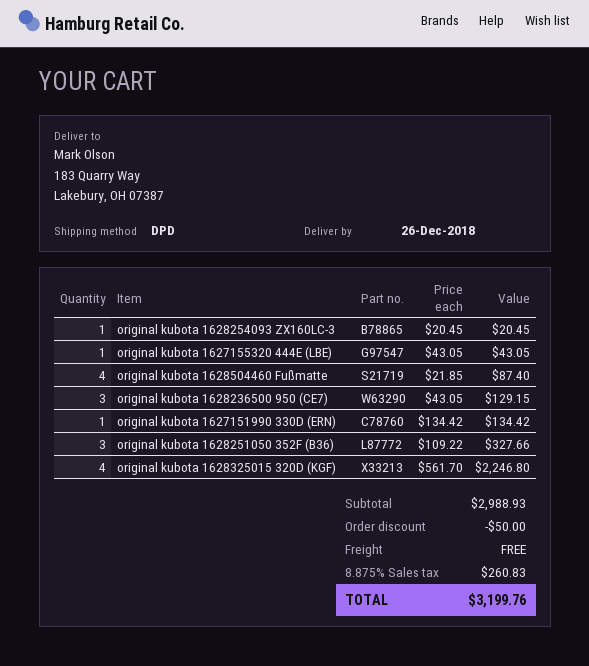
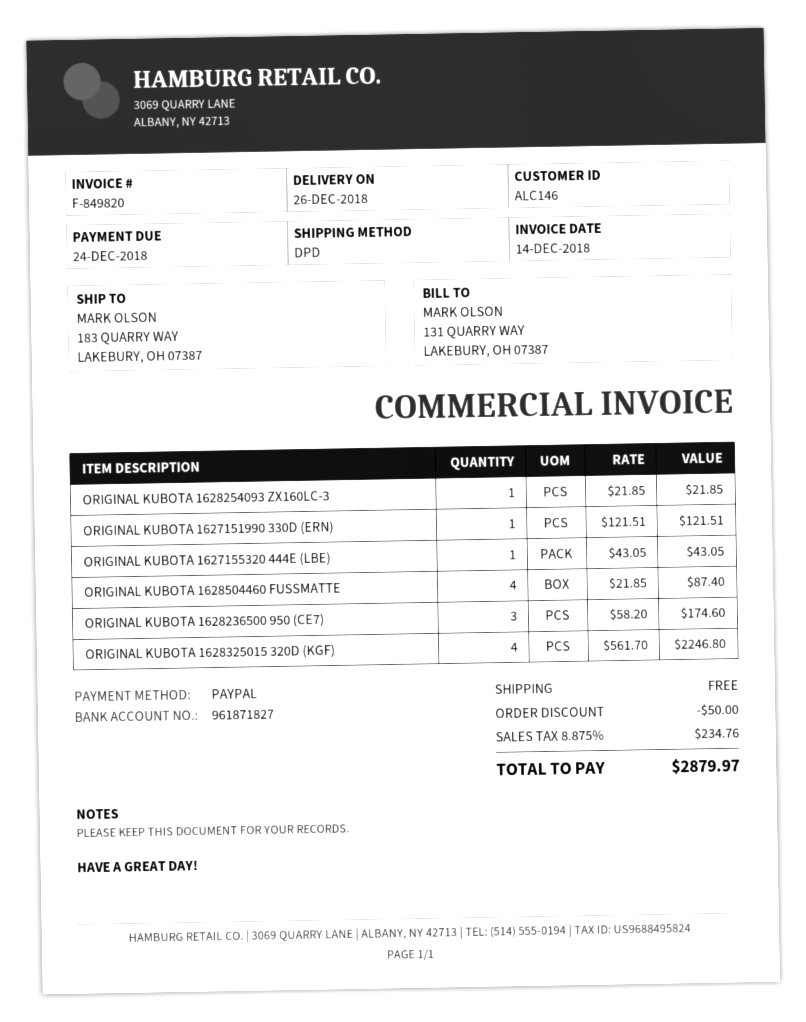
original kubota 1628254093 ZX160LC-3: 1 x 20.45 = 20.45 -> 1 x 21.85 = 21.85
original kubota 1628236500 950 (CE7): 3 x 43.05 = 129.15 -> 3 x 58.20 = 174.60
original kubota 1627151990 330D (ERN): 1 x 134.42 = 134.42 -> 1 x 121.51 = 121.51
original kubota 1628251050 352F (B36): 3 x 109.22 = 327.66 -> none
tax: 8.875% = 260.83 -> 8.875% = 234.76
total: 3199.76 -> 2879.97

